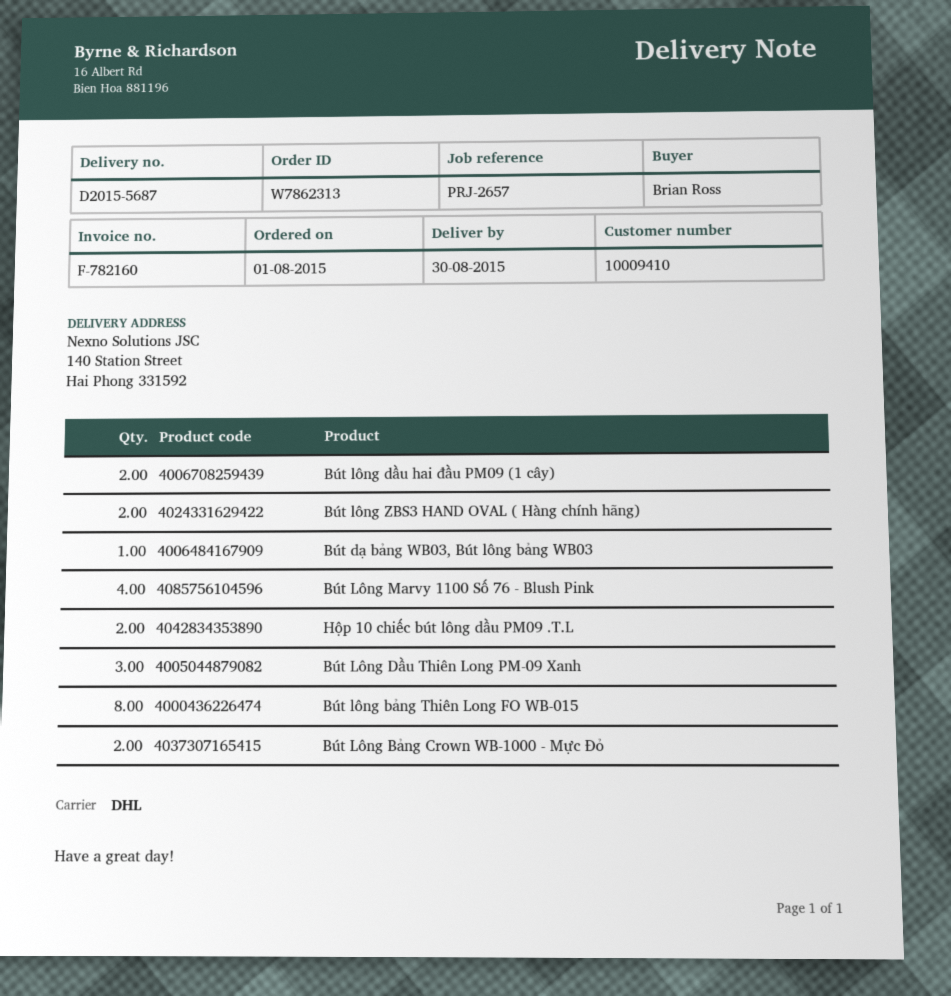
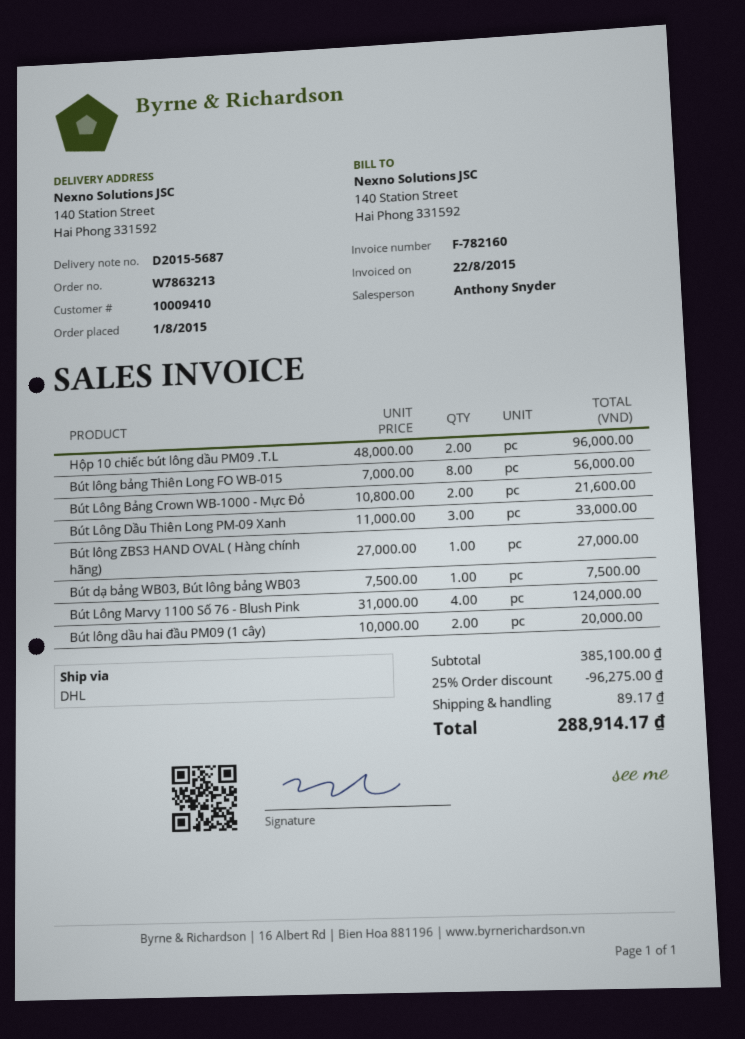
order number: W7862313 -> W7863213
Bút lông ZBS3 HAND OVAL ( Hàng chính hãng): 2 -> 1

